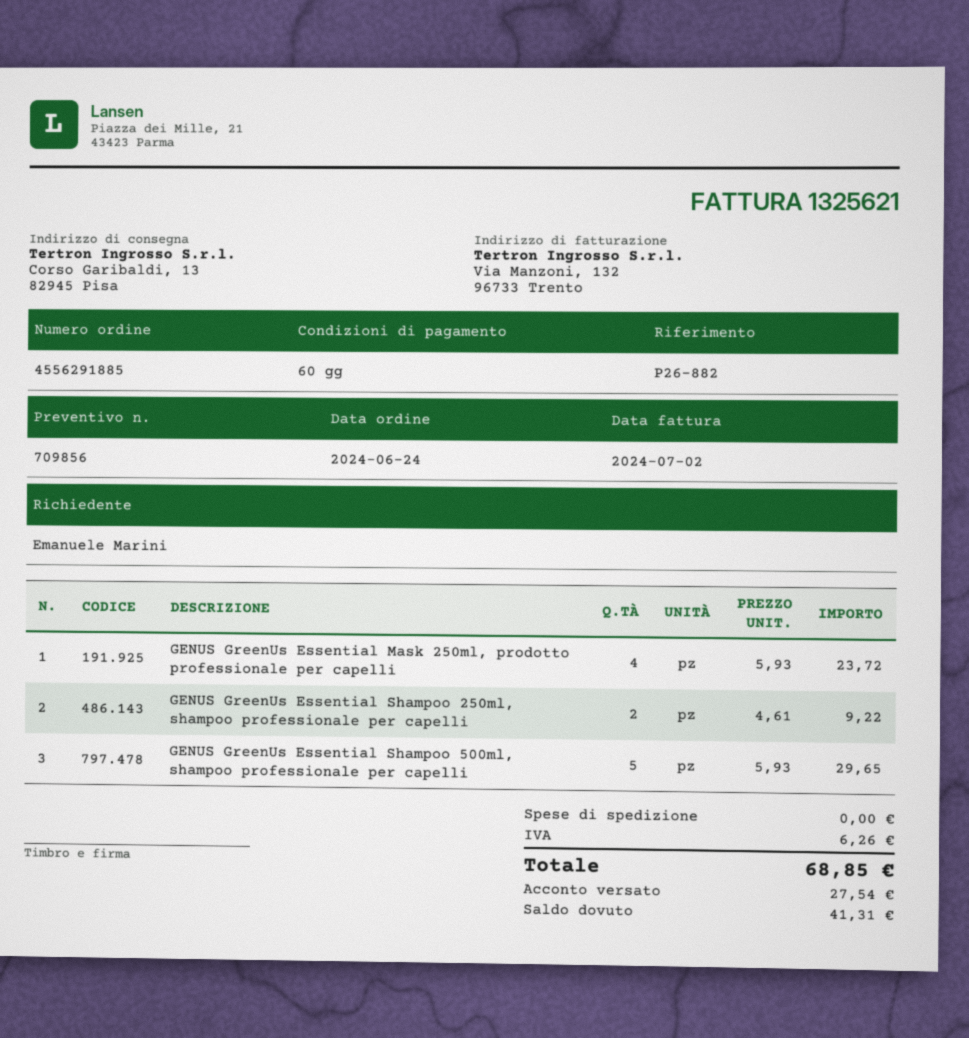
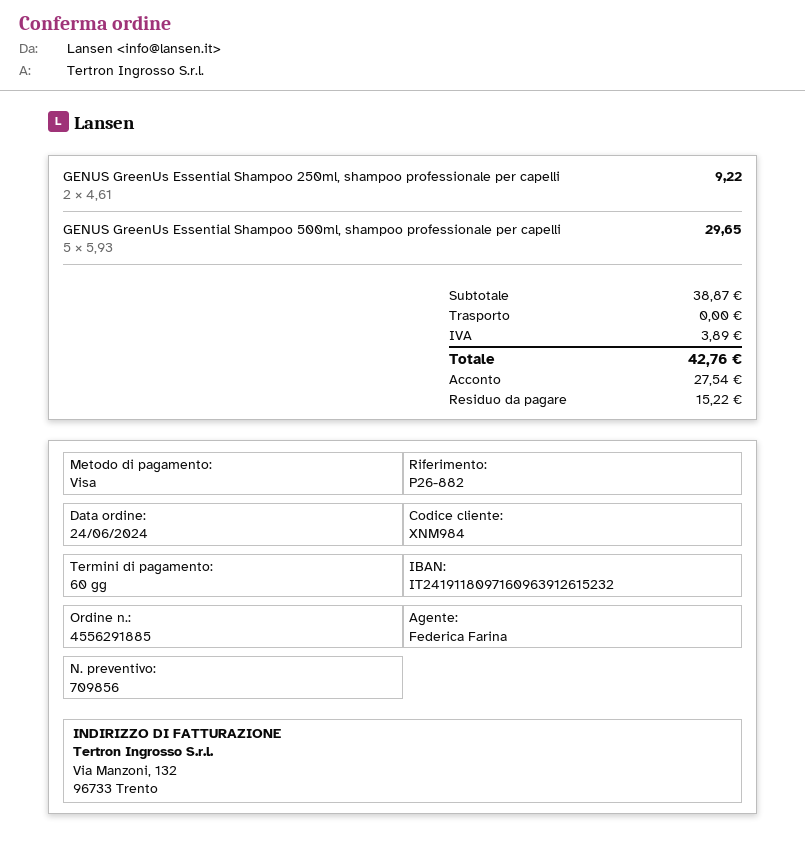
GENUS GreenUs Essential Mask 250ml, prodotto professionale per capelli: 4 x 5.93 = 23.72 -> none
tax: 6.26 -> 3.89
total: 68.85 -> 42.76
balance: 41.31 -> 15.22

